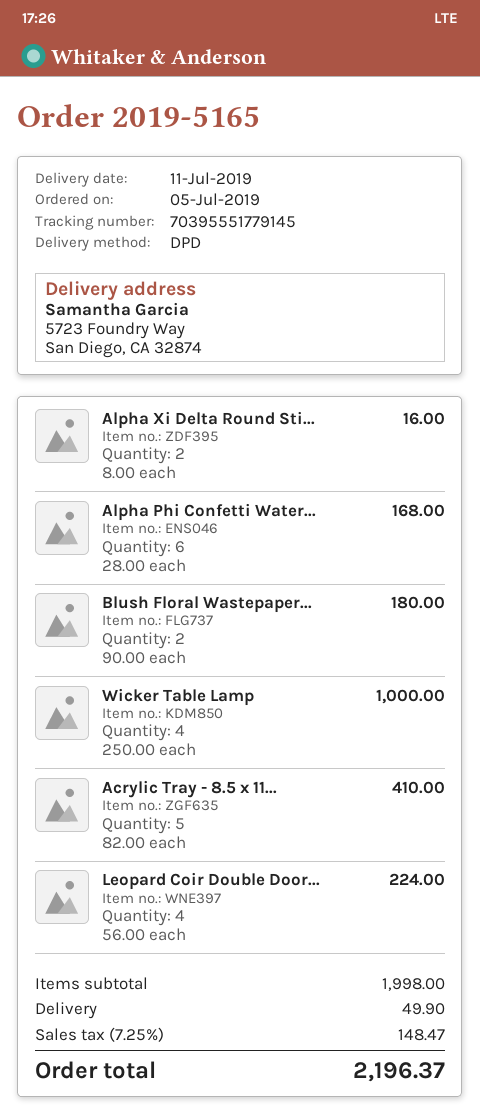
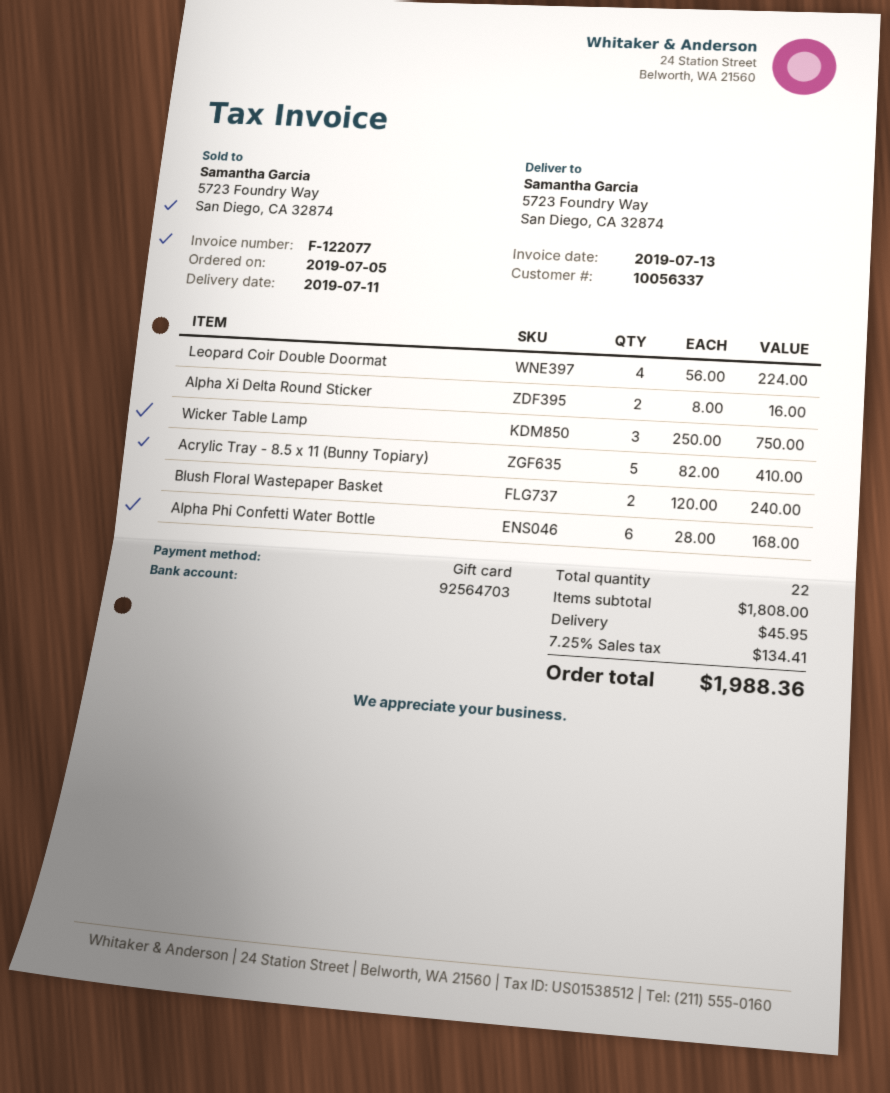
Blush Floral Wastepaper...: 2 x 90.00 = 180.00 -> 2 x 120.00 = 240.00
Wicker Table Lamp: 4 x 250.00 = 1000.00 -> 3 x 250.00 = 750.00
subtotal: 1998.00 -> 1808.00
shipping: 49.90 -> 45.95
tax: 7.25% = 148.47 -> 7.25% = 134.41
total: 2196.37 -> 1988.36

